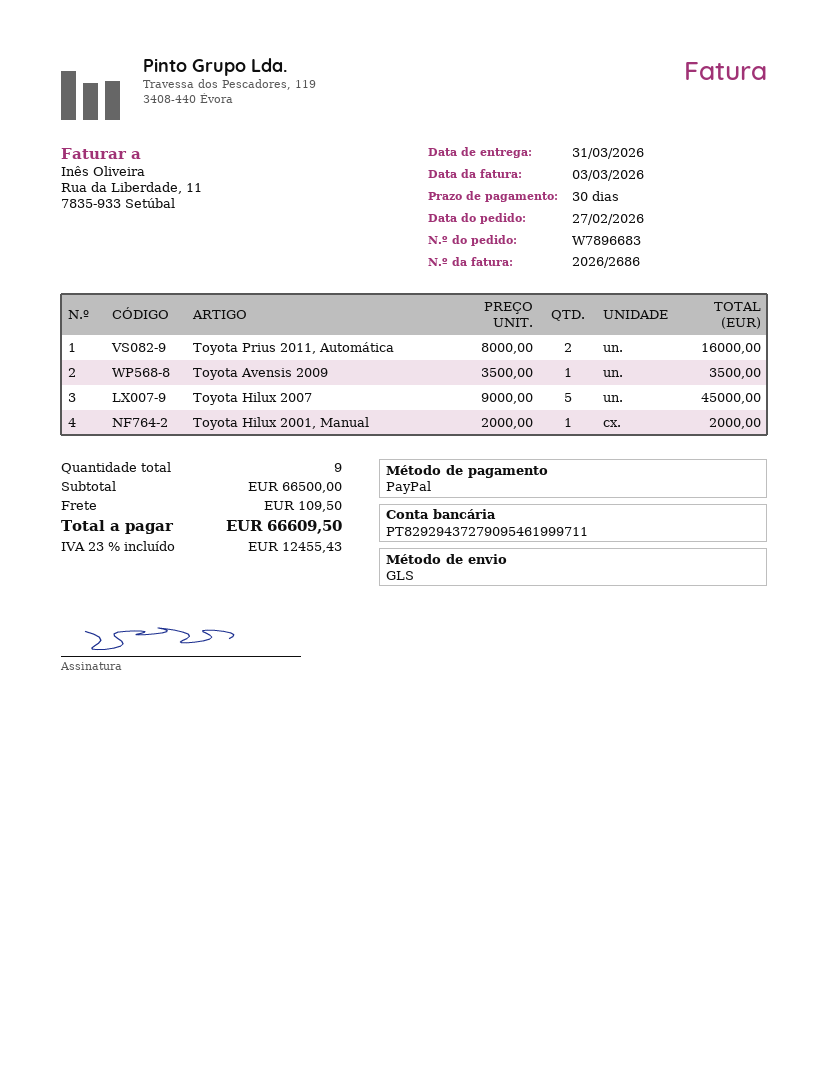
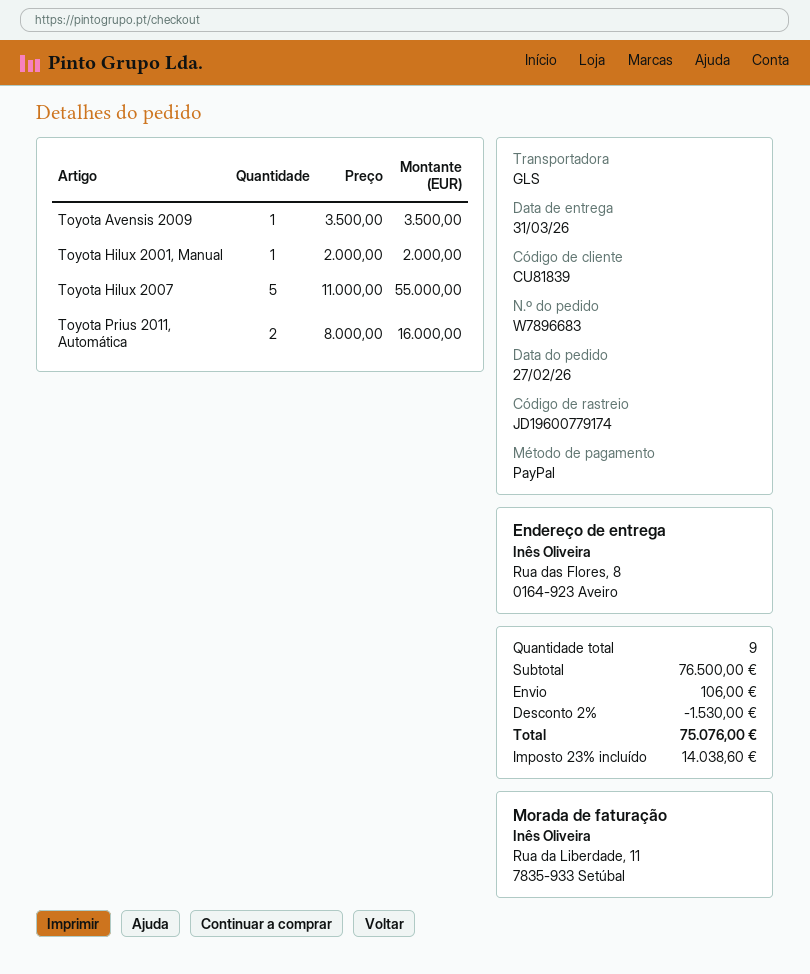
Toyota Hilux 2007: 5 x 9000.00 = 45000.00 -> 5 x 11000.00 = 55000.00
subtotal: 66500.00 -> 76500.00
discount: none -> 2% = 1530.00
shipping: 109.50 -> 106.00
tax: 23% = 12455.43 -> 23% = 14038.60
total: 66609.50 -> 75076.00

